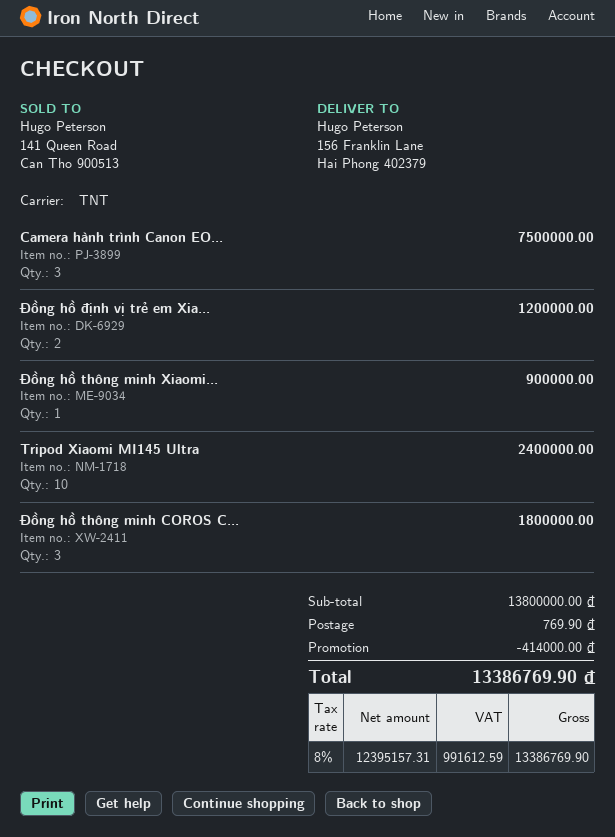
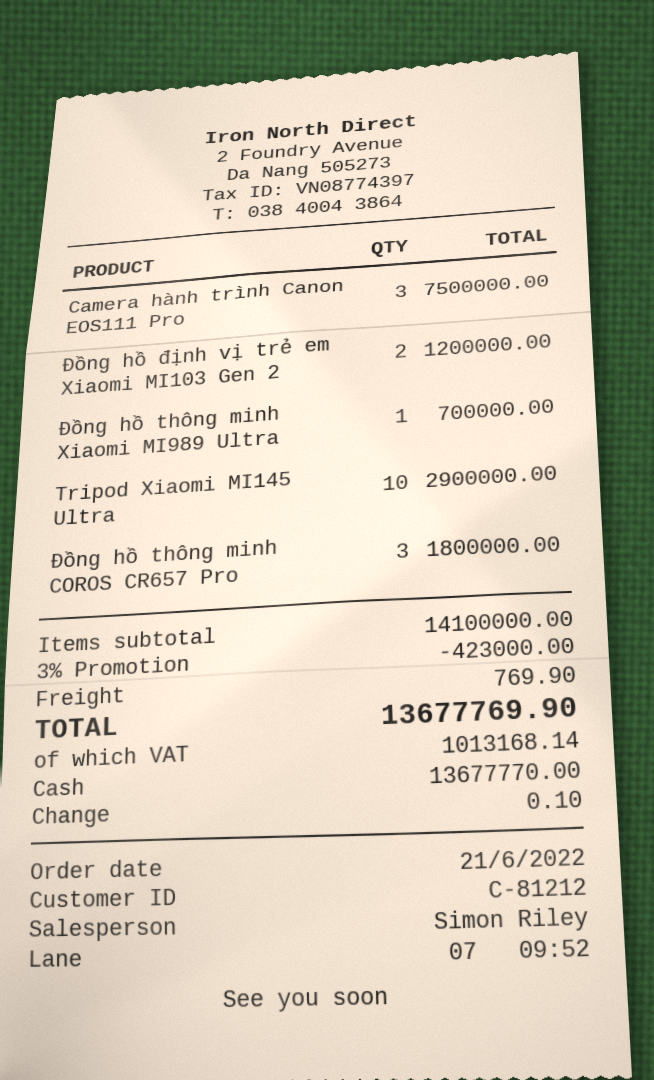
Đồng hồ thông minh Xiaomi...: 1 for 900000.00 -> 1 for 700000.00
Tripod Xiaomi MI145 Ultra: 10 for 2400000.00 -> 10 for 2900000.00
subtotal: 13800000.00 -> 14100000.00
discount: 414000.00 -> 423000.00
tax: 991612.59 -> 1013168.14
total: 13386769.90 -> 13677769.90

